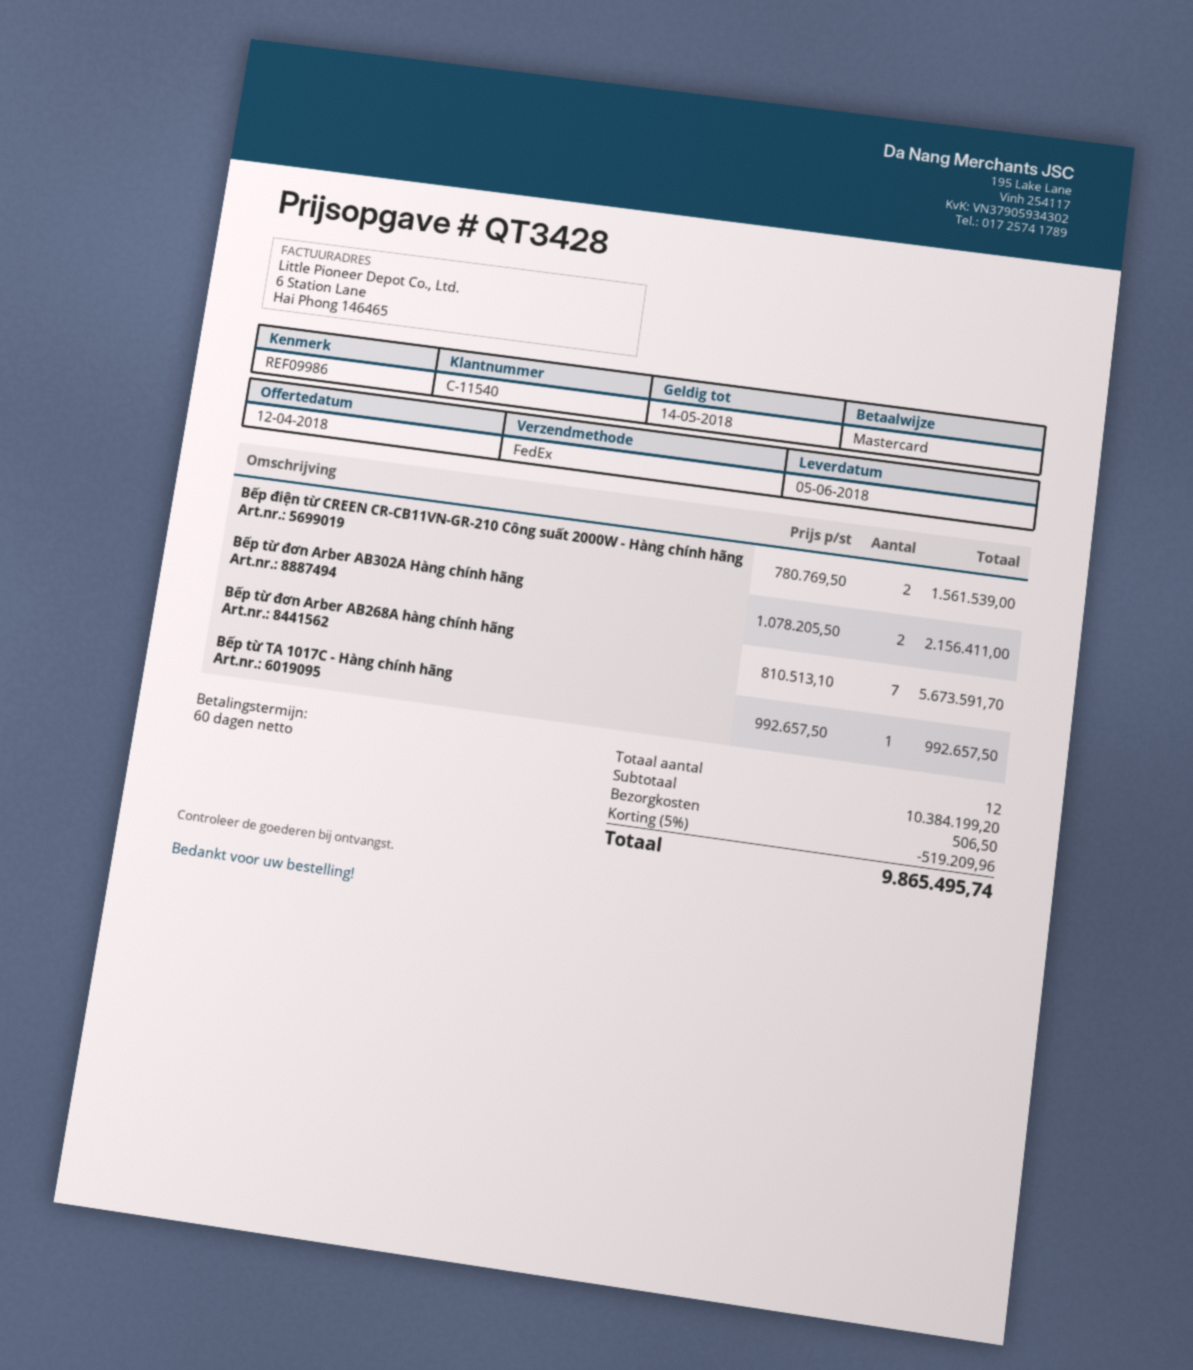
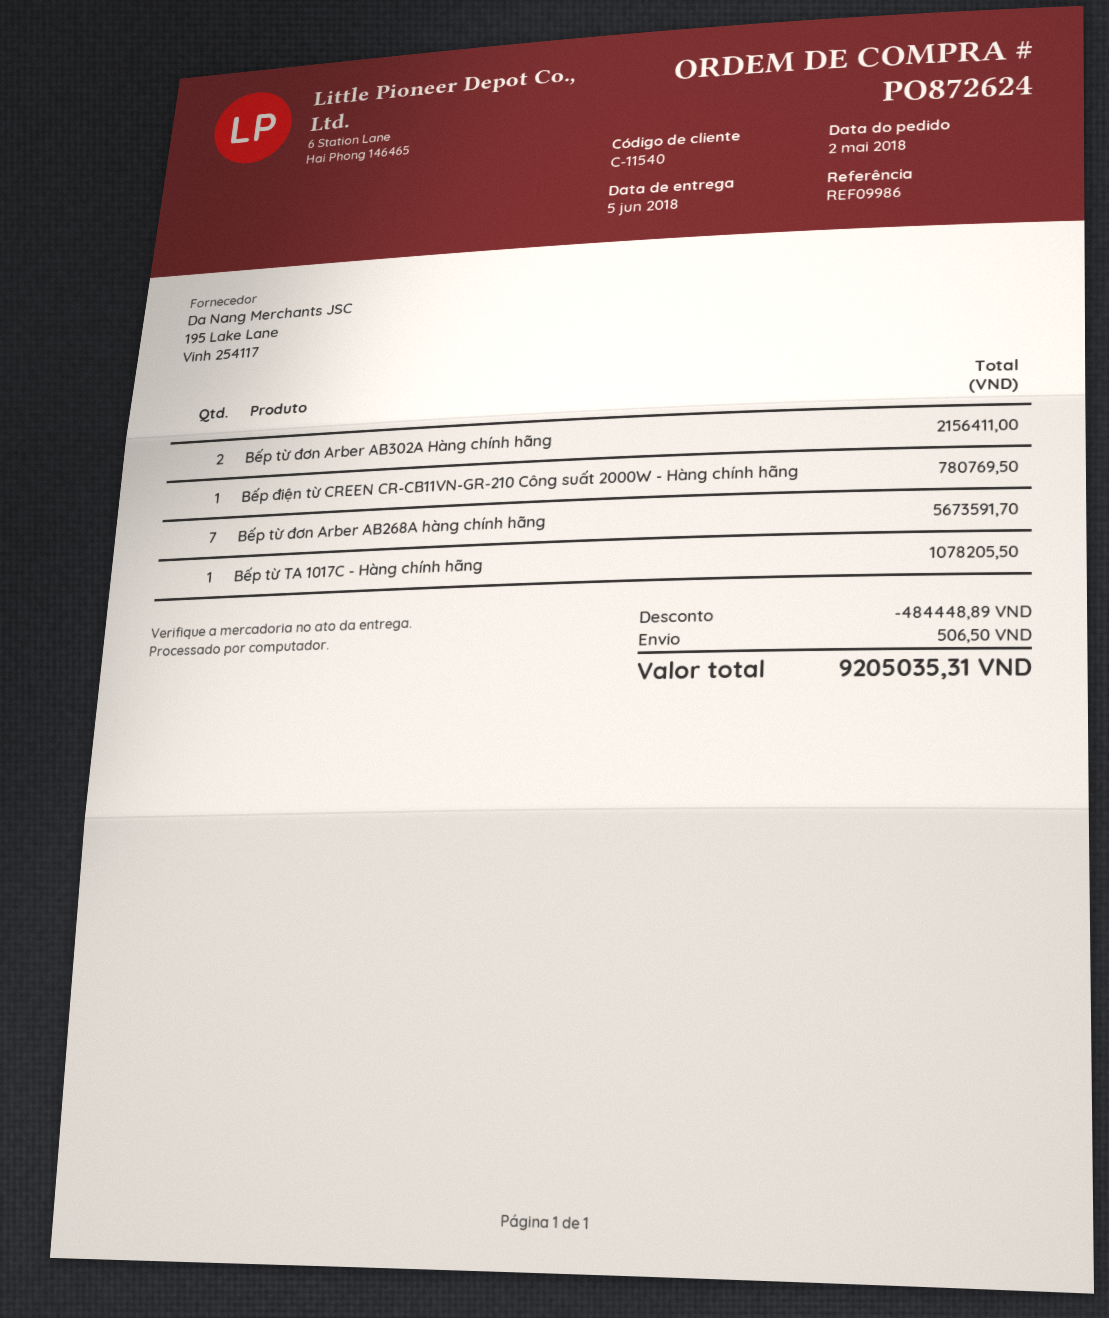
Bếp điện từ CREEN CR-CB11VN-GR-210 Công suất 2000W - Hàng chính hãng: 2 for 1561539.00 -> 1 for 780769.50
Bếp từ TA 1017C - Hàng chính hãng: 1 for 992657.50 -> 1 for 1078205.50
discount: 519209.96 -> 484448.89
total: 9865495.74 -> 9205035.31

